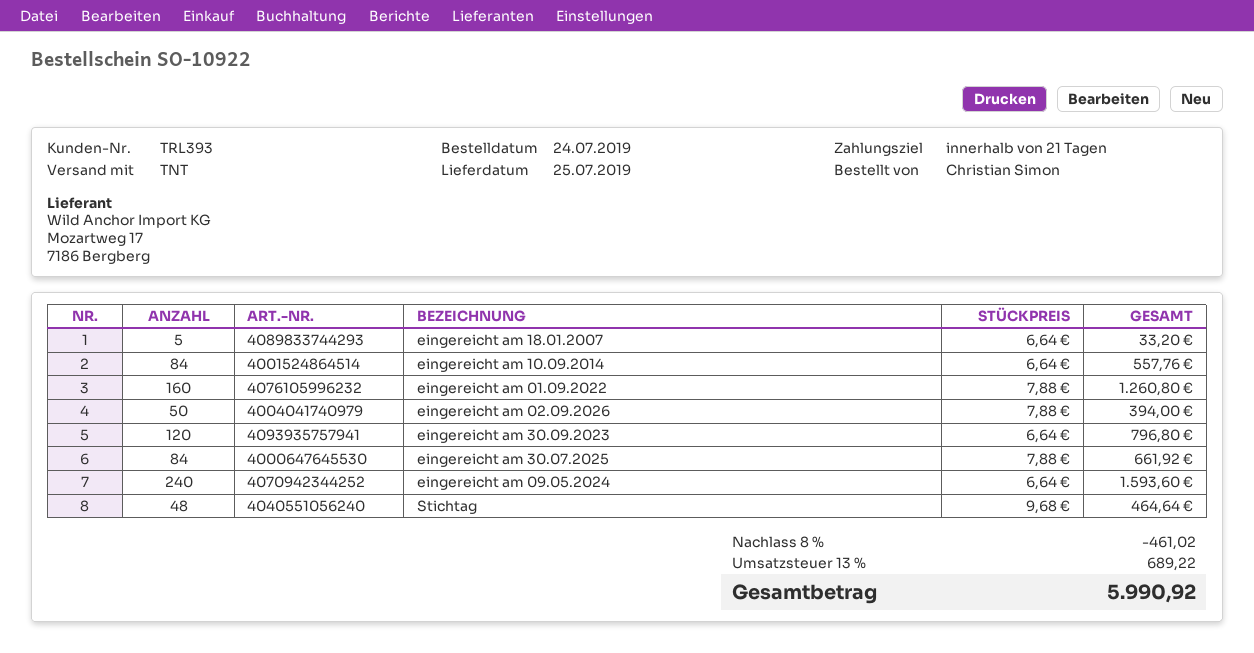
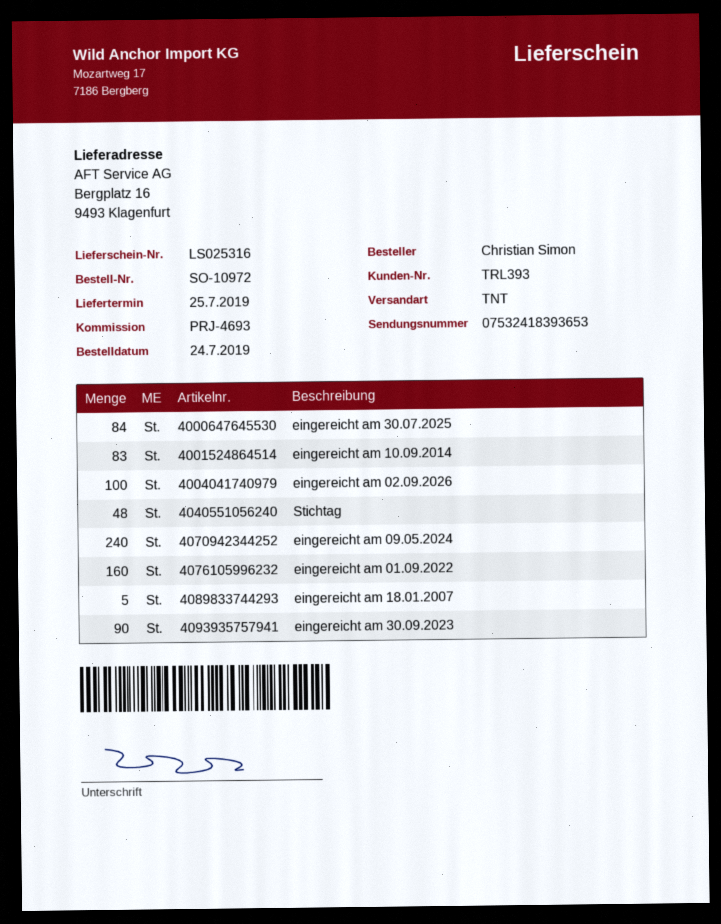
order number: SO-10922 -> SO-10972
eingereicht am 10.09.2014: 84 -> 83
eingereicht am 02.09.2026: 50 -> 100
eingereicht am 30.09.2023: 120 -> 90

